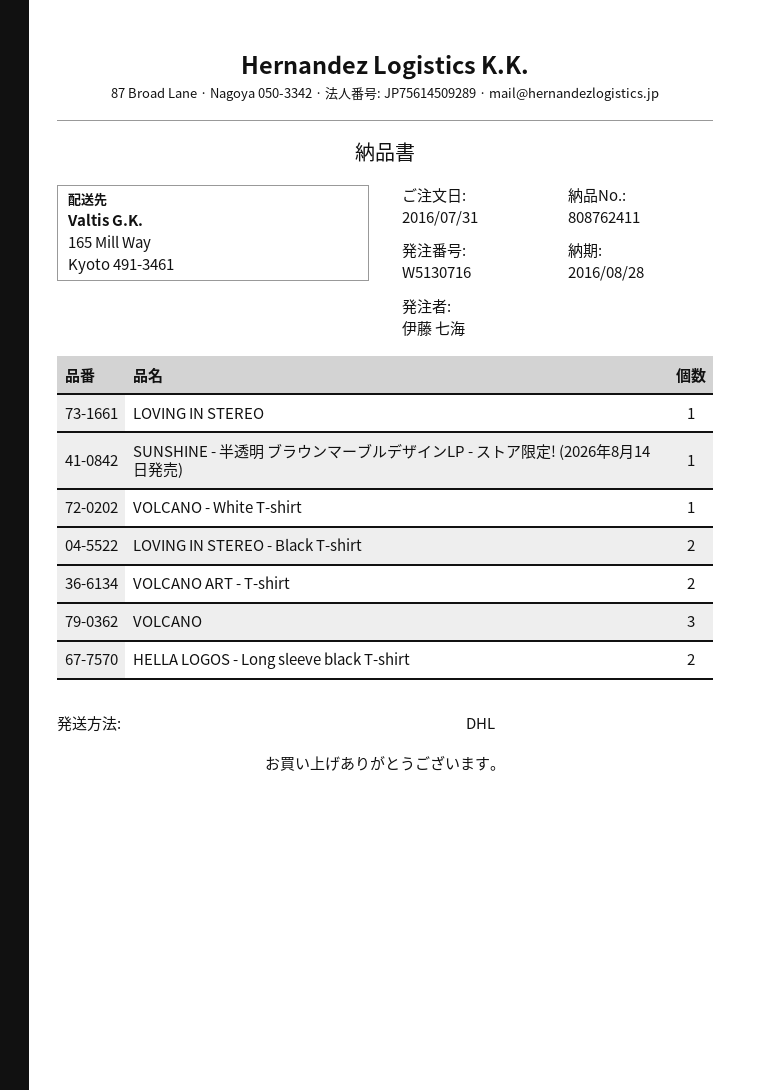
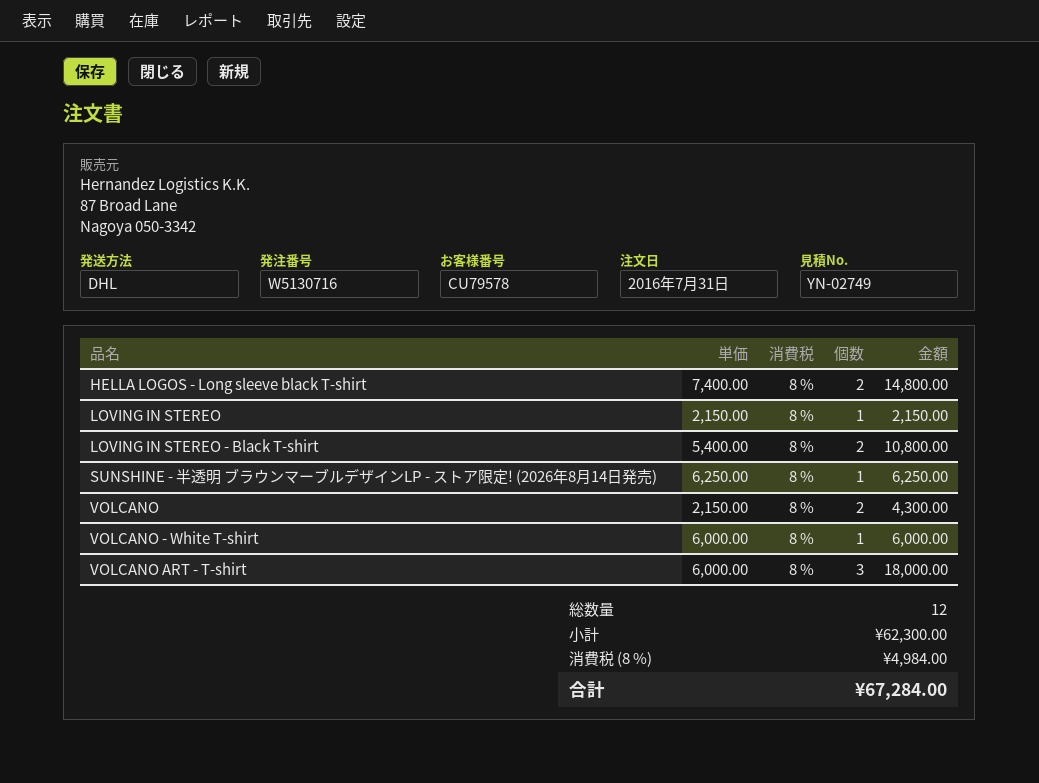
VOLCANO ART - T-shirt: 2 -> 3
VOLCANO: 3 -> 2

